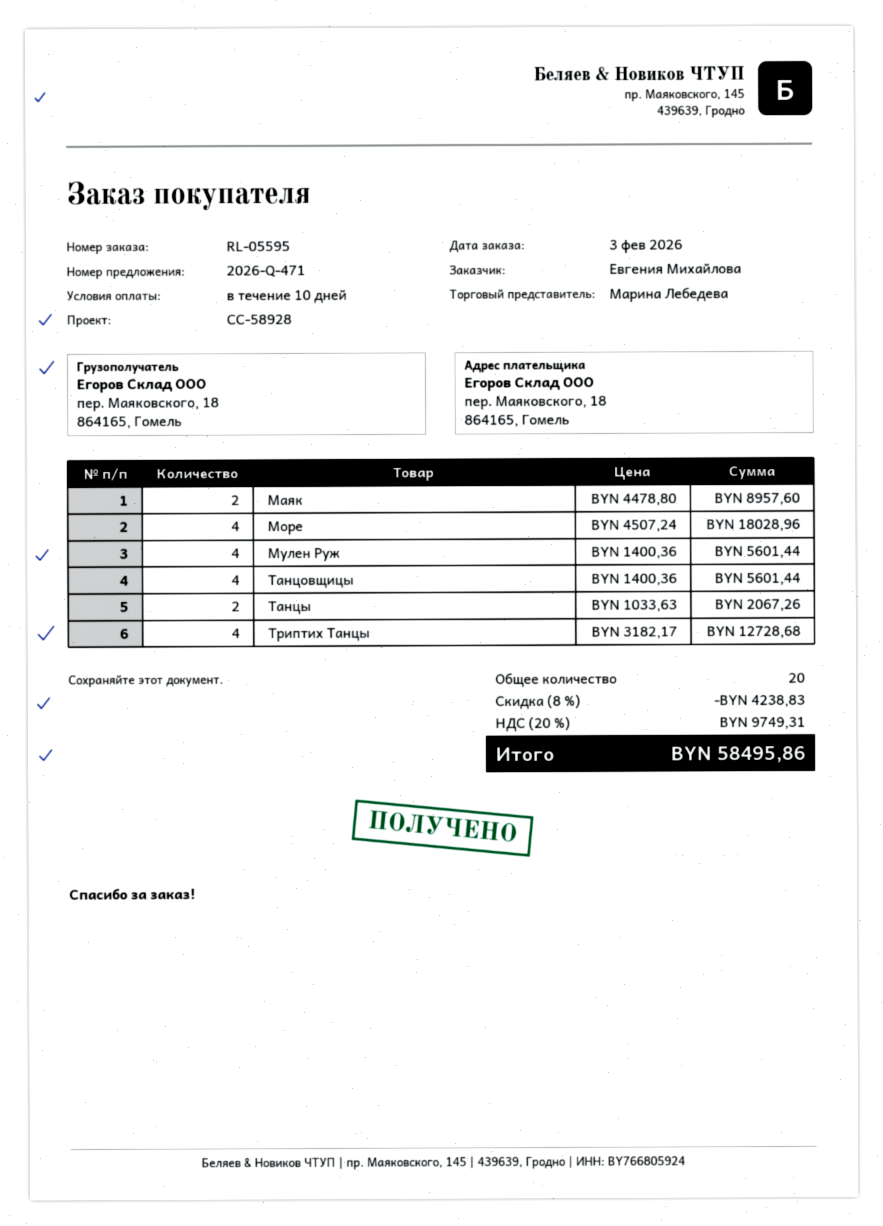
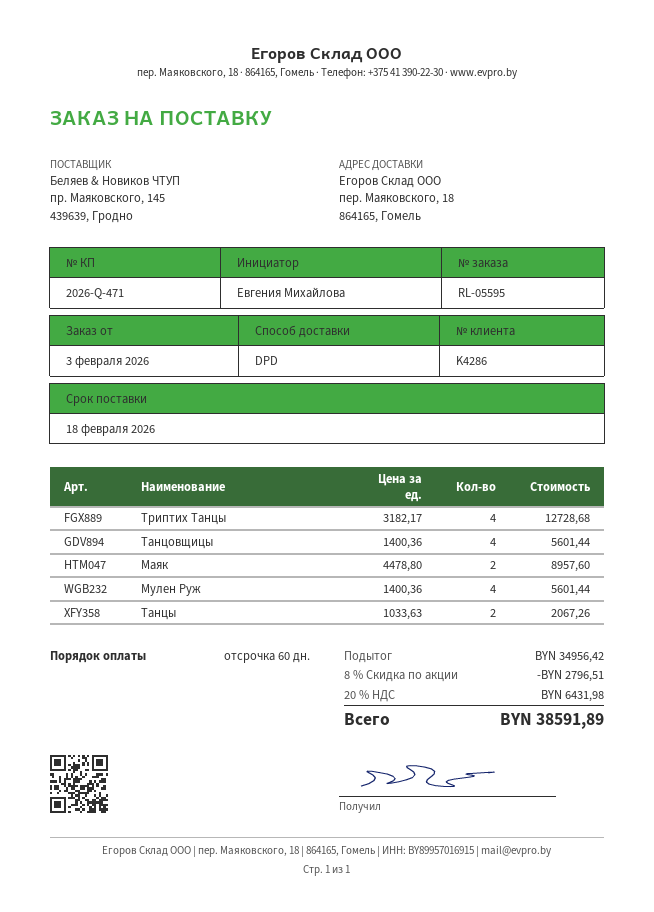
payment terms: 10 days -> 60 days
Море: 4 x 4507.24 = 18028.96 -> none
discount: 8% = 4238.83 -> 8% = 2796.51
tax: 20% = 9749.31 -> 20% = 6431.98
total: 58495.86 -> 38591.89

